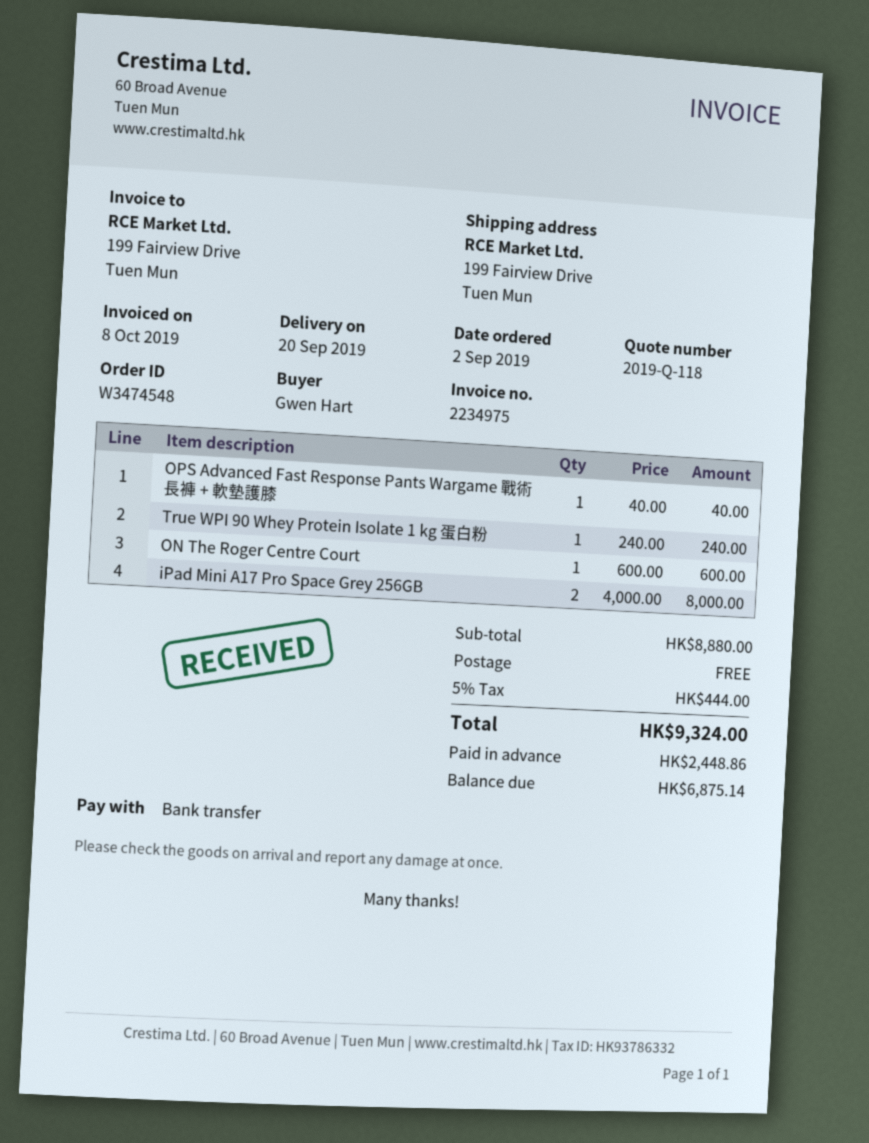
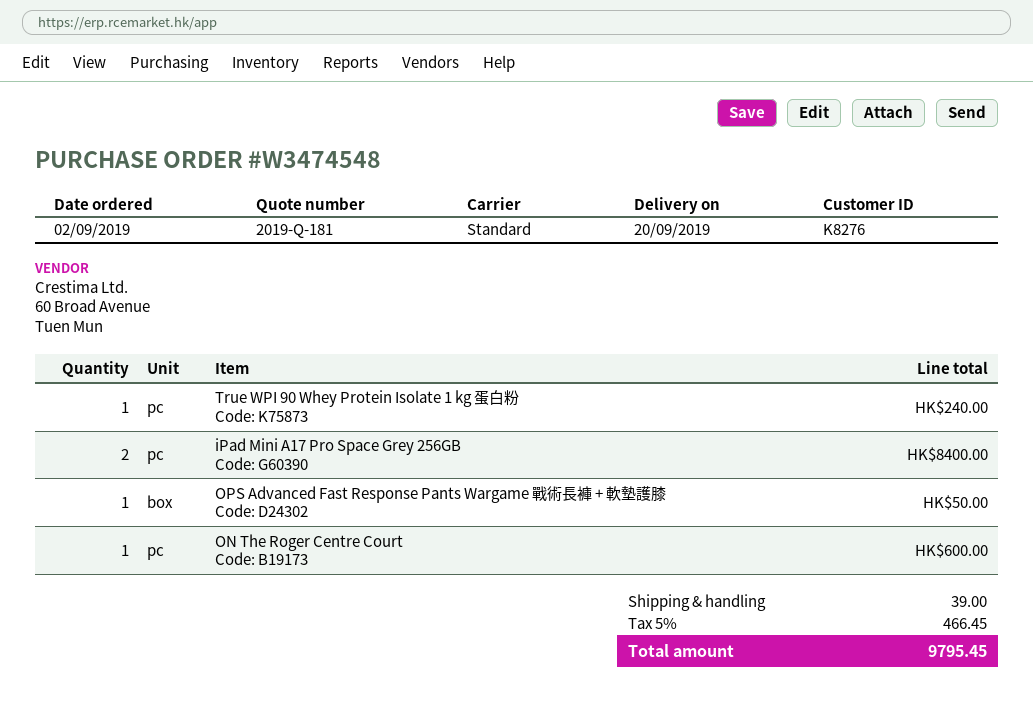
quote number: 2019-Q-118 -> 2019-Q-181
OPS Advanced Fast Response Pants Wargame 戰術長褲 + 軟墊護膝: 1 for 40.00 -> 1 for 50.00
iPad Mini A17 Pro Space Grey 256GB: 2 for 8000.00 -> 2 for 8400.00
shipping: 0.00 -> 39.00
tax: 5% = 444.00 -> 5% = 466.45
total: 9324.00 -> 9795.45

